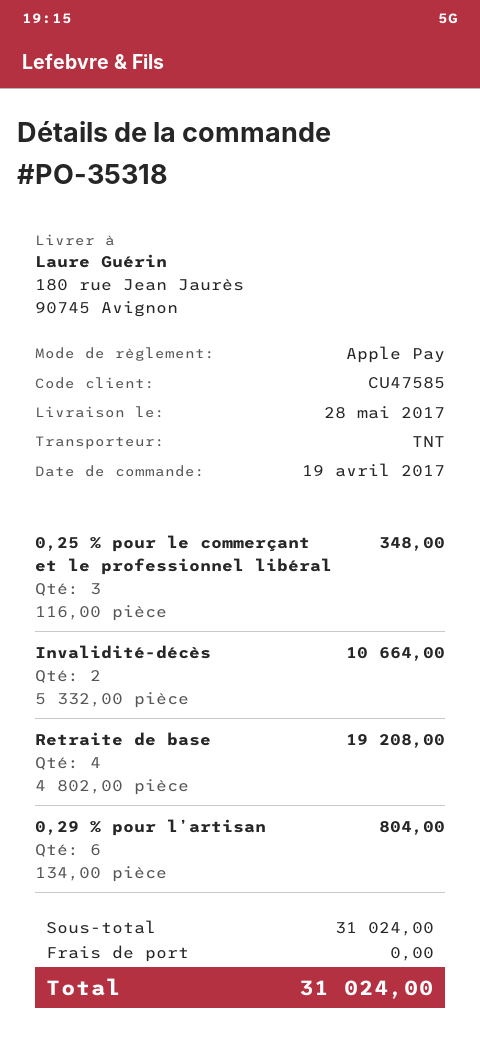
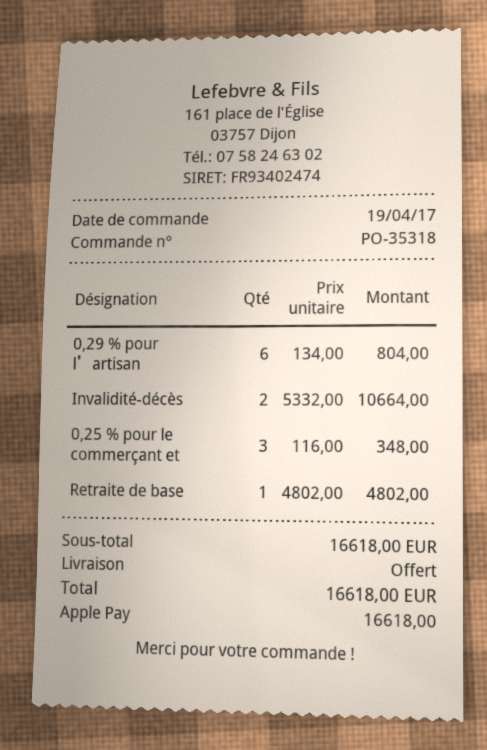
Retraite de base: 4 x 4802.00 = 19208.00 -> 1 x 4802.00 = 4802.00
subtotal: 31024.00 -> 16618.00
total: 31024.00 -> 16618.00

